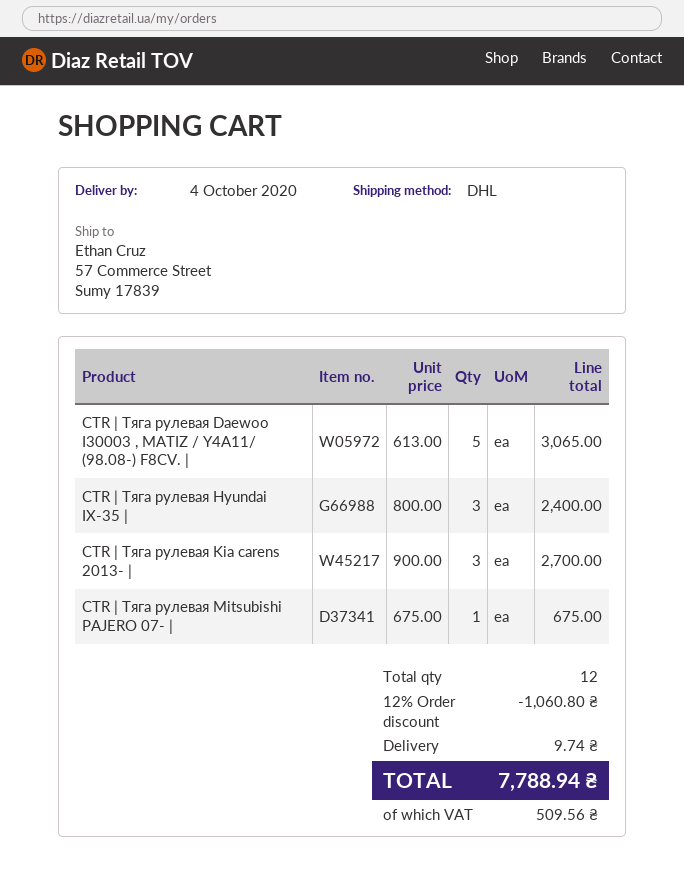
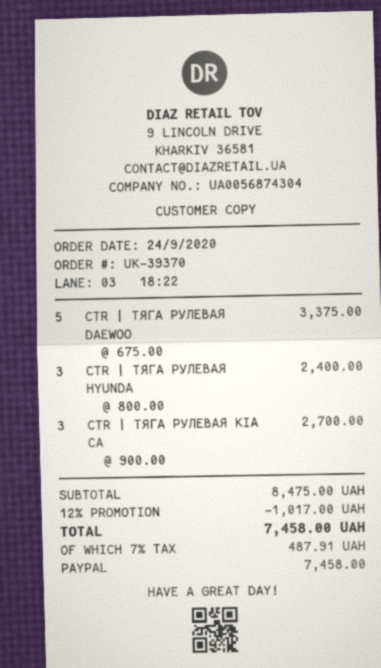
CTR | Тяга рулевая Daewoo I30003 , MATIZ / Y4A11/ (98.08-) F8CV. |: 5 x 613.00 = 3065.00 -> 5 x 675.00 = 3375.00
CTR | Тяга рулевая Mitsubishi PAJERO 07- |: 1 x 675.00 = 675.00 -> none
discount: 12% = 1060.80 -> 12% = 1017.00
shipping: 9.74 -> none
tax: 509.56 -> 487.91
total: 7788.94 -> 7458.00

